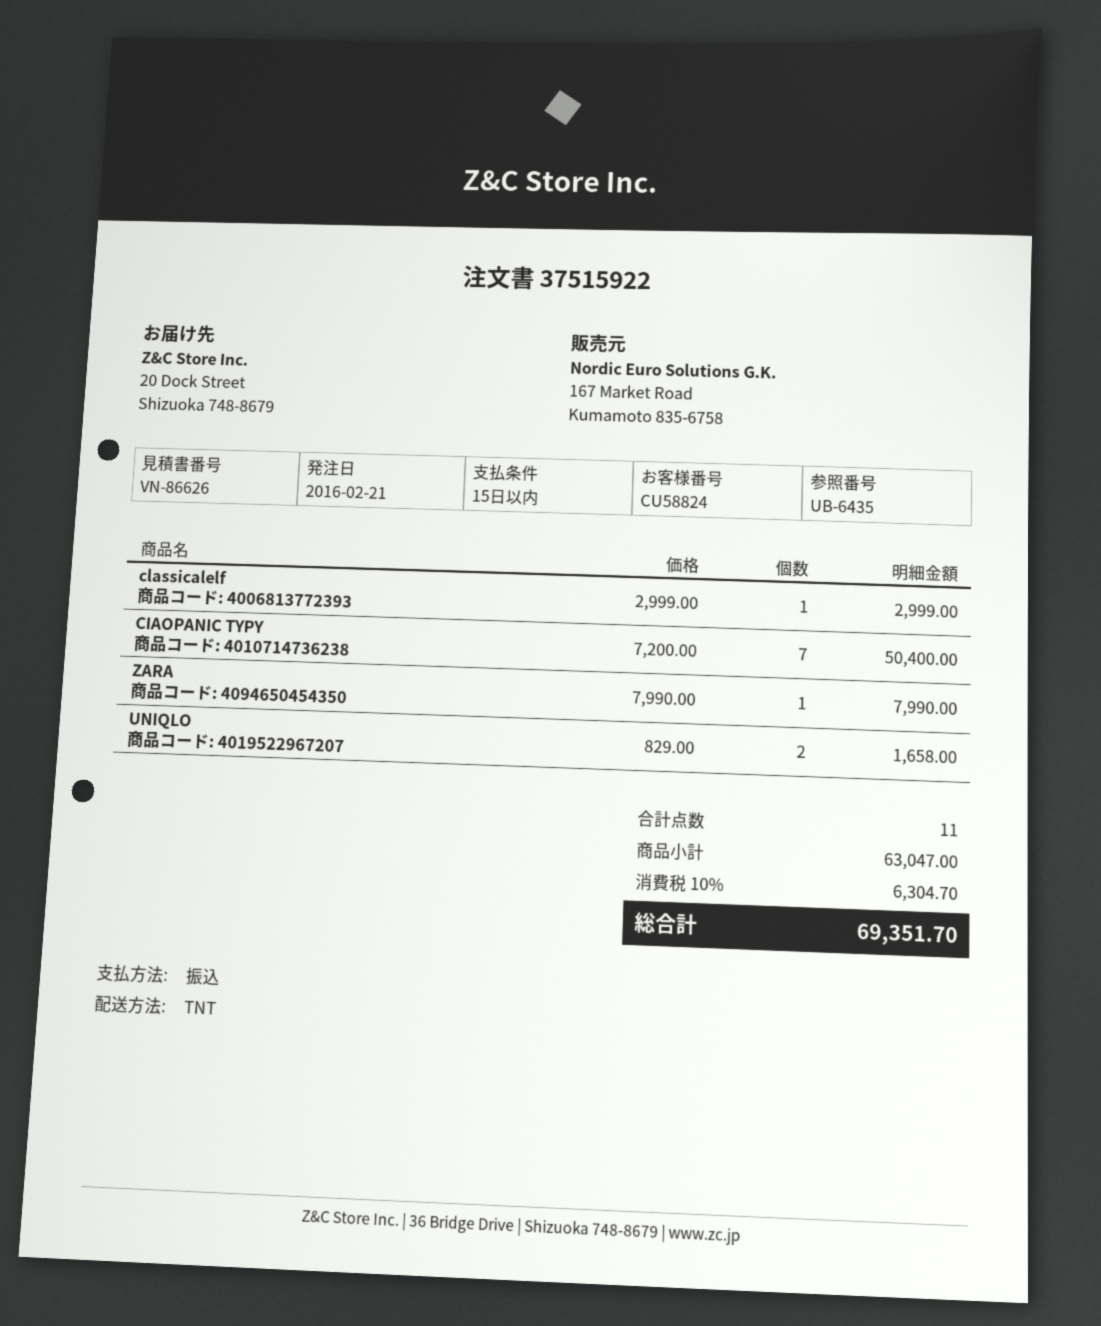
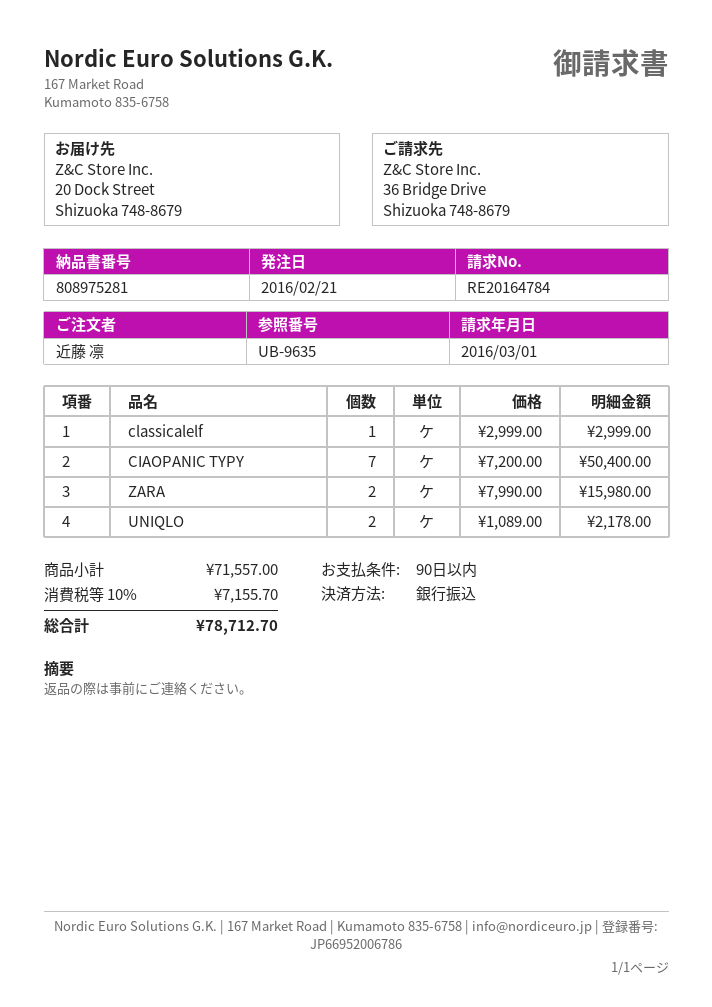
payment terms: 15 days -> 90 days
reference: UB-6435 -> UB-9635
ZARA: 1 x 7990.00 = 7990.00 -> 2 x 7990.00 = 15980.00
UNIQLO: 2 x 829.00 = 1658.00 -> 2 x 1089.00 = 2178.00
subtotal: 63047.00 -> 71557.00
tax: 10% = 6304.70 -> 10% = 7155.70
total: 69351.70 -> 78712.70

